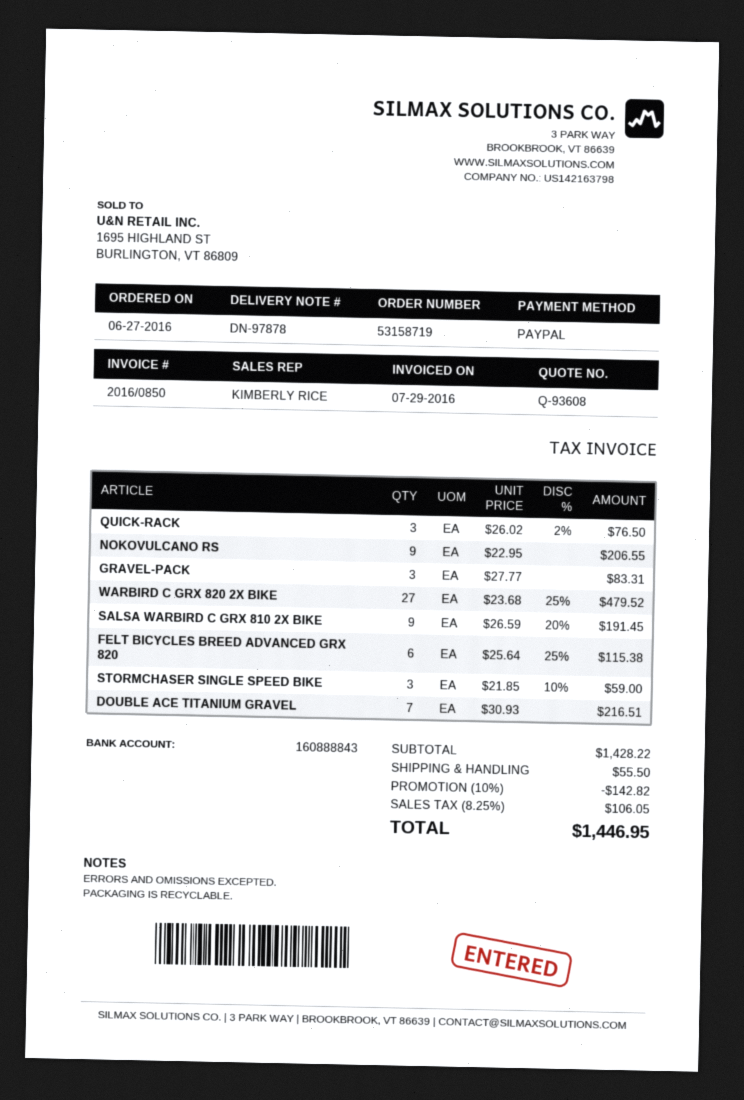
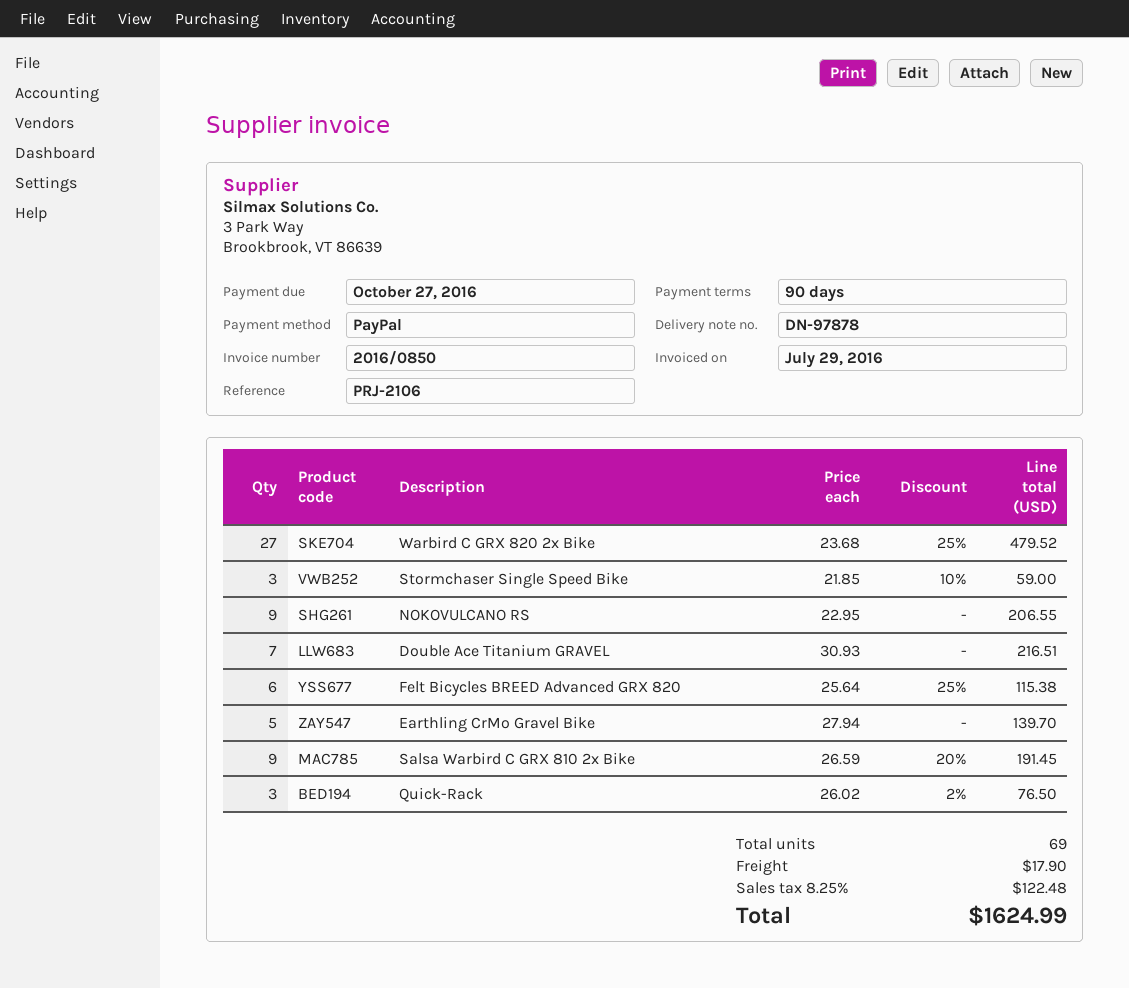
GRAVEL-PACK: 3 x 27.77 = 83.31 -> none
Earthling CrMo Gravel Bike: none -> 5 x 27.94 = 139.70
discount: 10% = 142.82 -> none
shipping: 55.50 -> 17.90
tax: 8.25% = 106.05 -> 8.25% = 122.48
total: 1446.95 -> 1624.99

